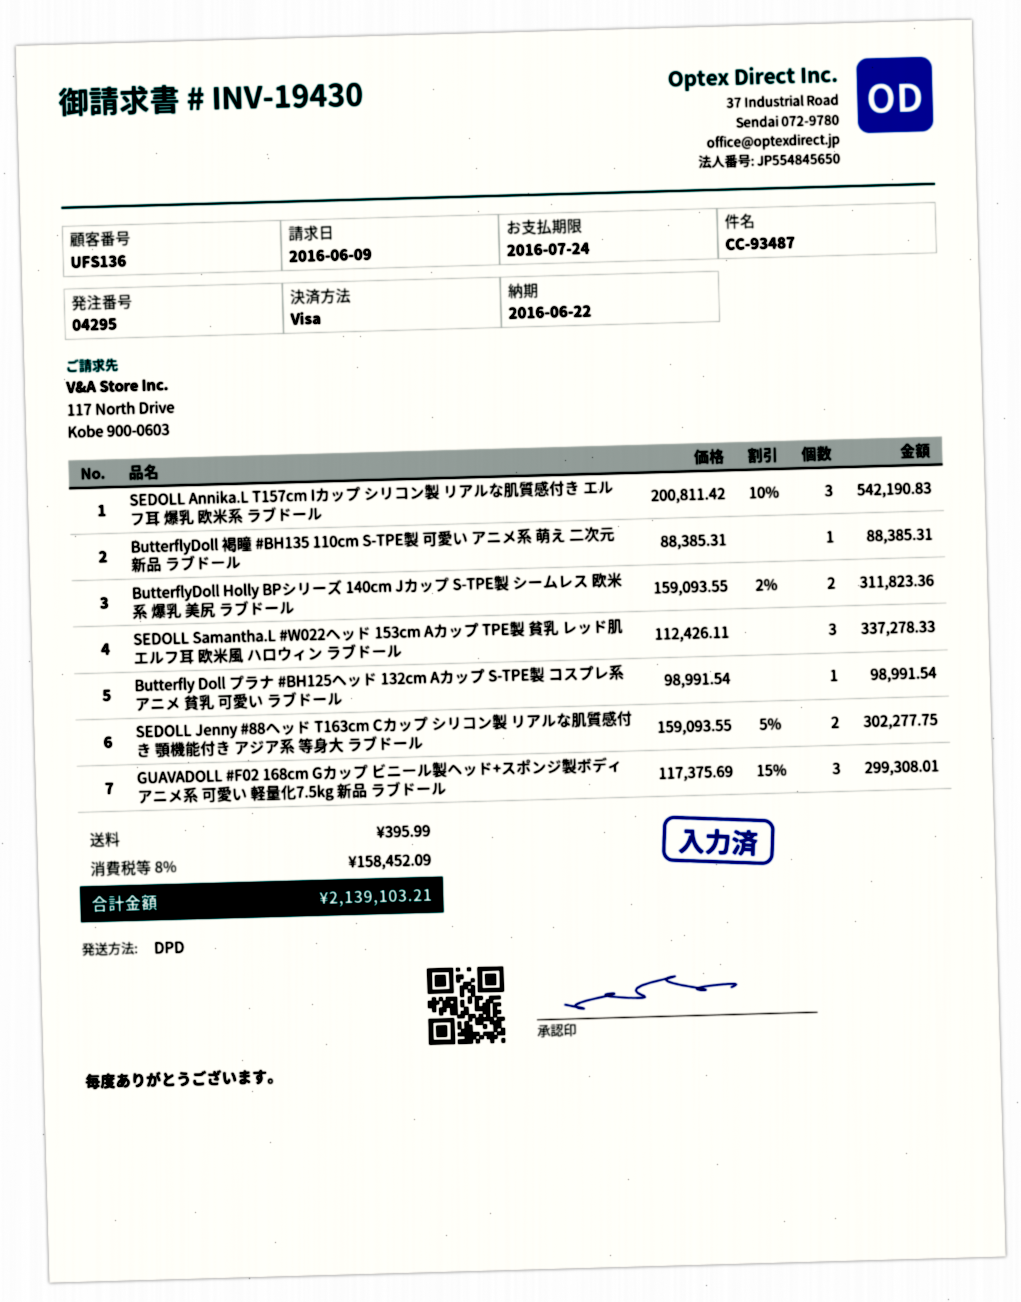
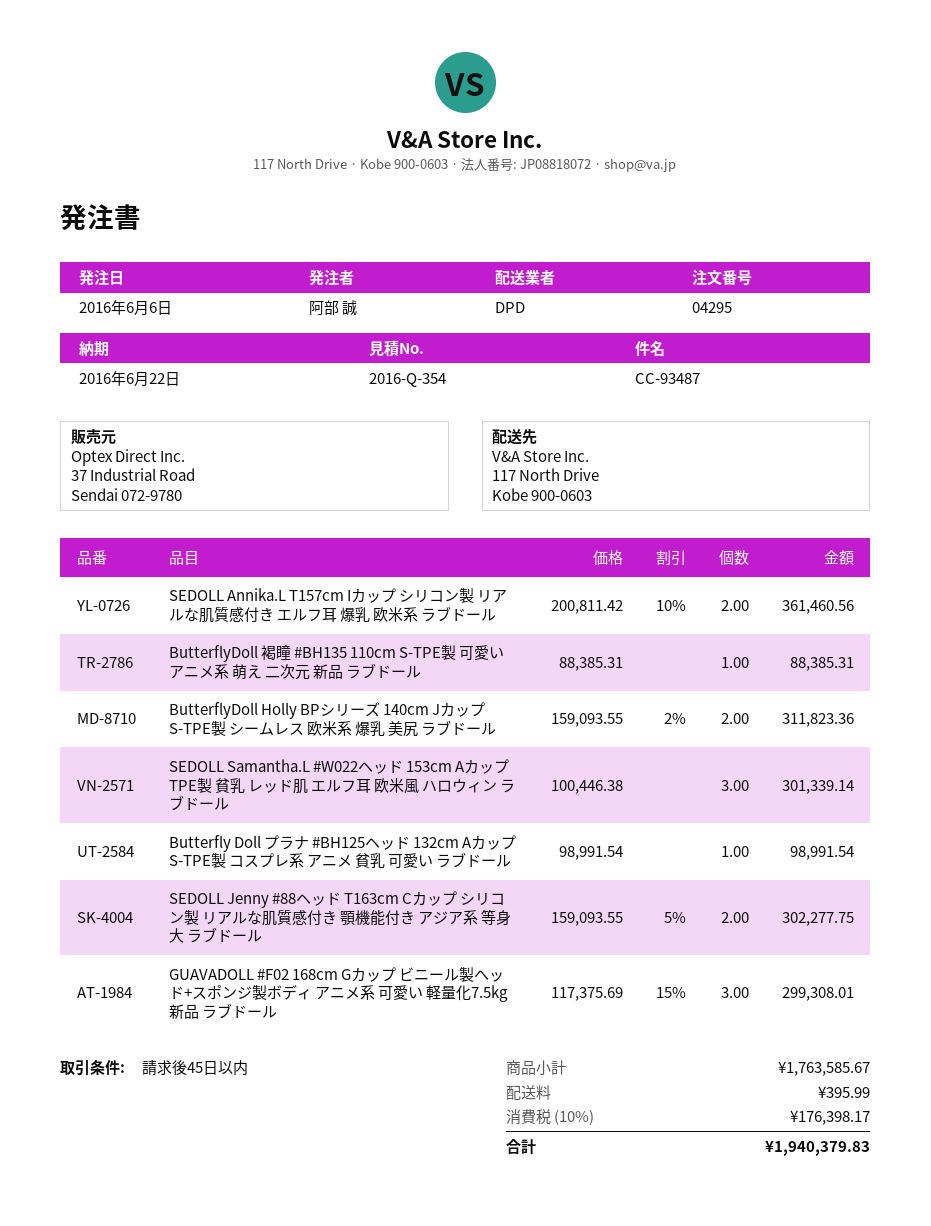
SEDOLL Annika.L T157cm Iカップ シリコン製 リアルな肌質感付き エルフ耳 爆乳 欧米系 ラブドール: 3 x 200811.42 - 10% = 542190.83 -> 2 x 200811.42 - 10% = 361460.56
SEDOLL Samantha.L #W022ヘッド 153cm Aカップ TPE製 貧乳 レッド肌 エルフ耳 欧米風 ハロウィン ラブドール: 3 x 112426.11 = 337278.33 -> 3 x 100446.38 = 301339.14
tax: 8% = 158452.09 -> 10% = 176398.17
total: 2139103.21 -> 1940379.83

